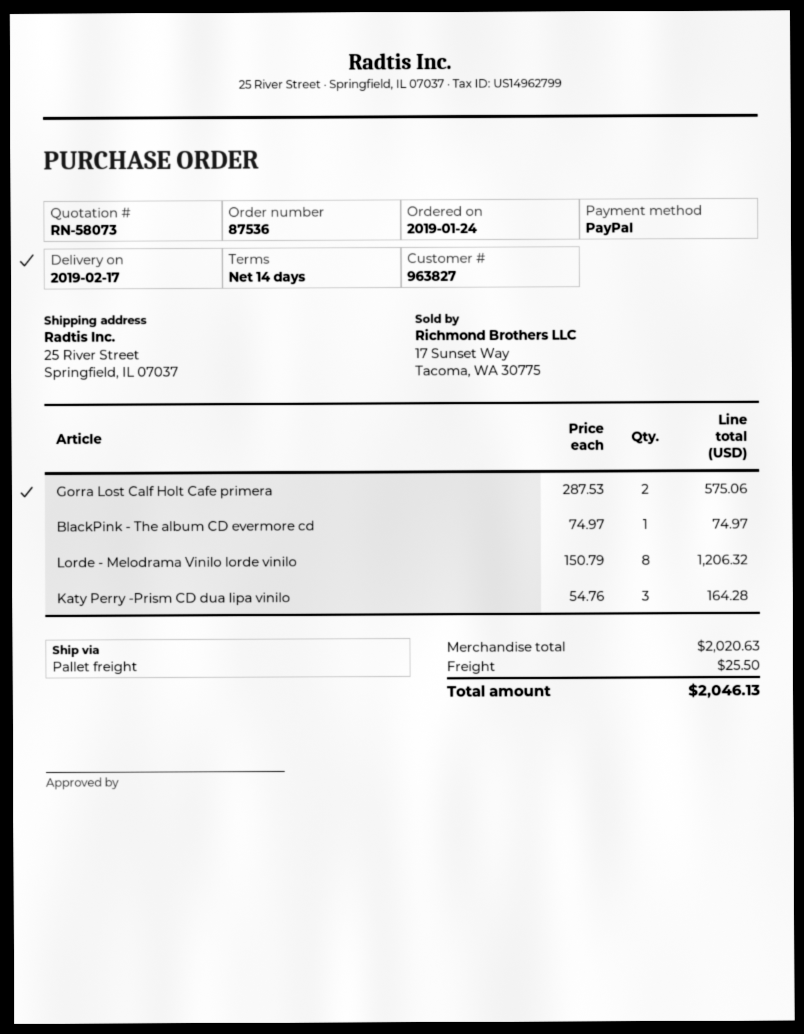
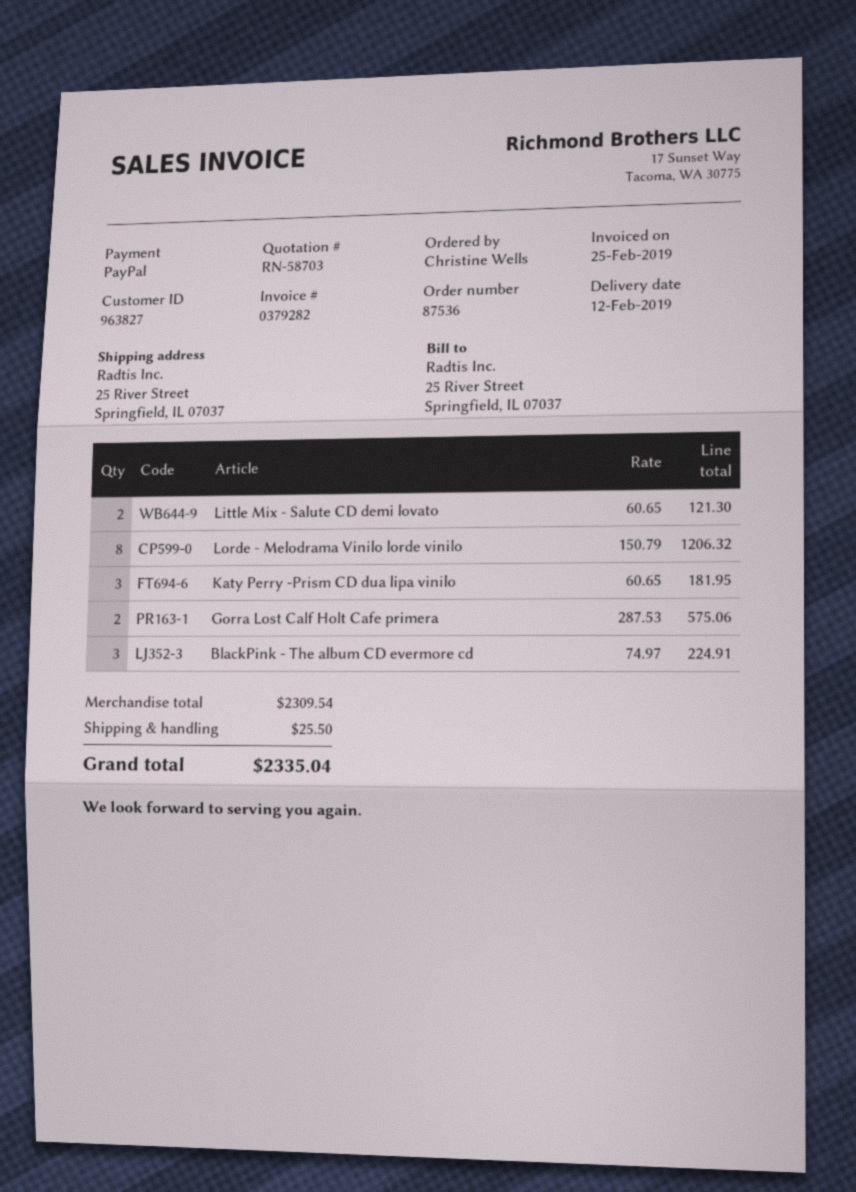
quote number: RN-58073 -> RN-58703
delivery date: 2019-02-17 -> 2019-02-12
BlackPink - The album CD evermore cd: 1 x 74.97 = 74.97 -> 3 x 74.97 = 224.91
Katy Perry -Prism CD dua lipa vinilo: 3 x 54.76 = 164.28 -> 3 x 60.65 = 181.95
Little Mix - Salute CD demi lovato: none -> 2 x 60.65 = 121.30
subtotal: 2020.63 -> 2309.54
total: 2046.13 -> 2335.04

